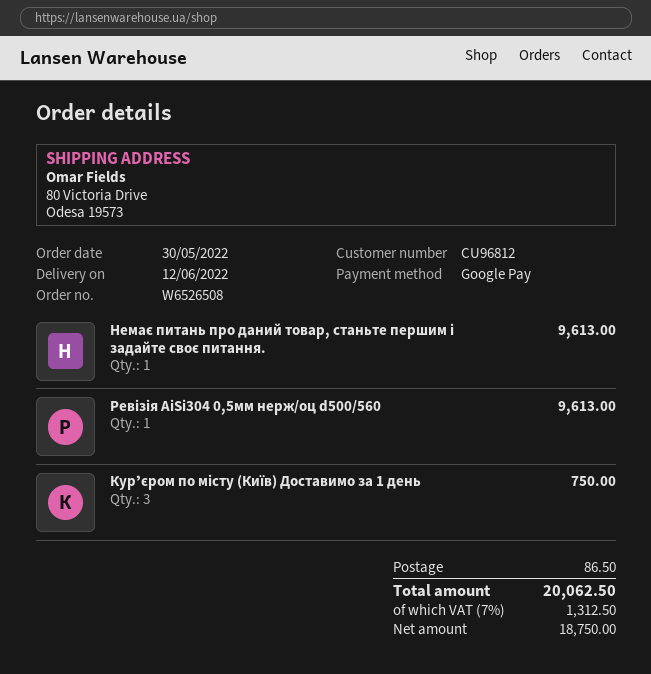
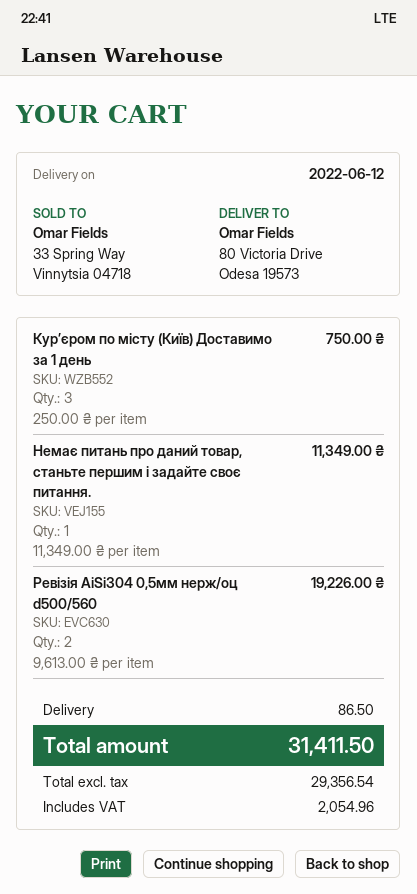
Немає питань про даний товар, станьте першим і задайте своє питання.: 1 for 9613.00 -> 1 for 11349.00
Ревізія AiSi304 0,5мм нерж/оц d500/560: 1 for 9613.00 -> 2 for 19226.00
net: 18750.00 -> 29356.54
tax: 1312.50 -> 2054.96
total: 20062.50 -> 31411.50

